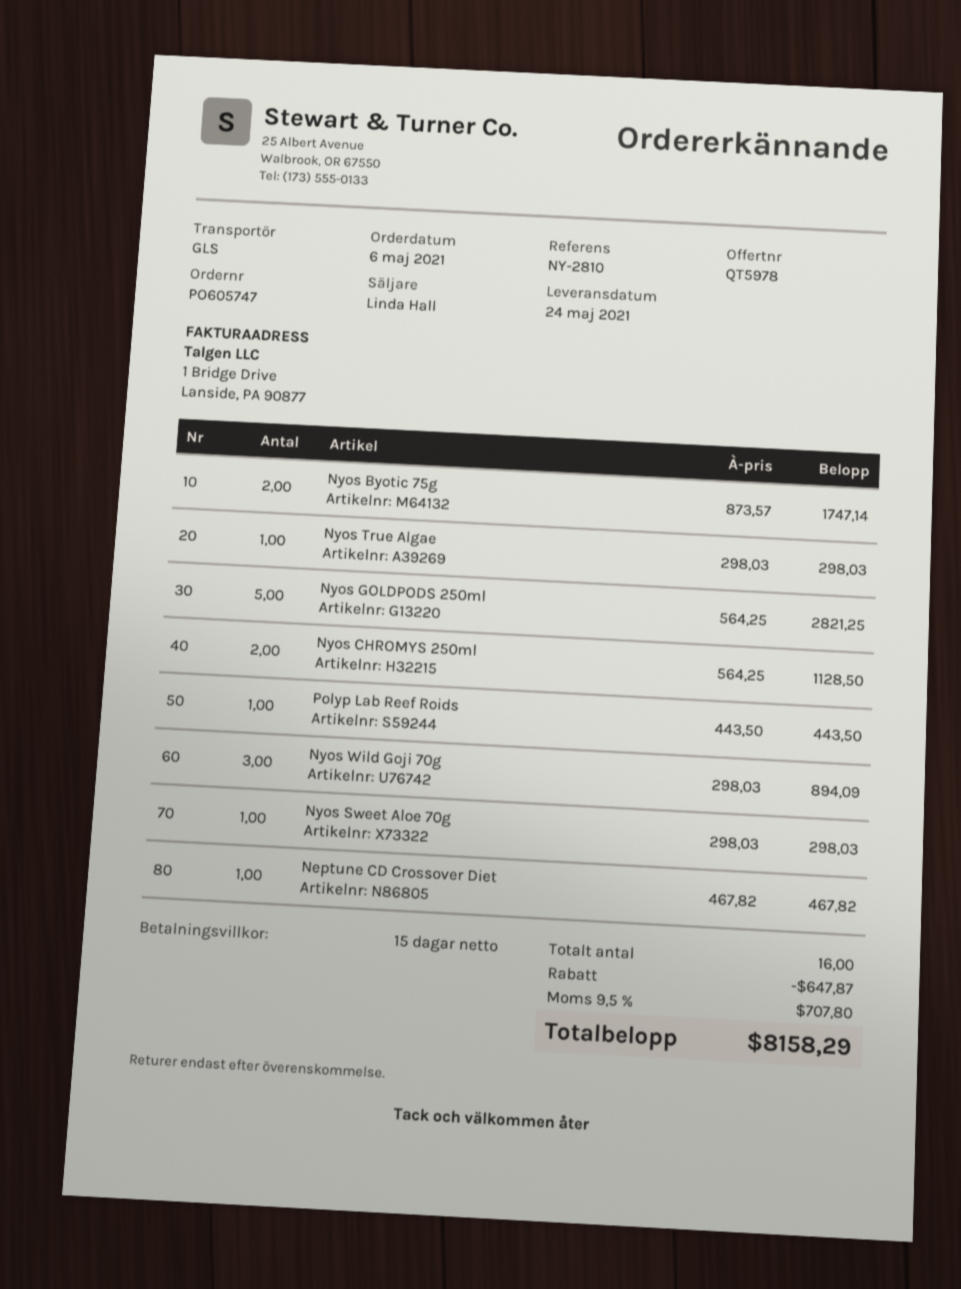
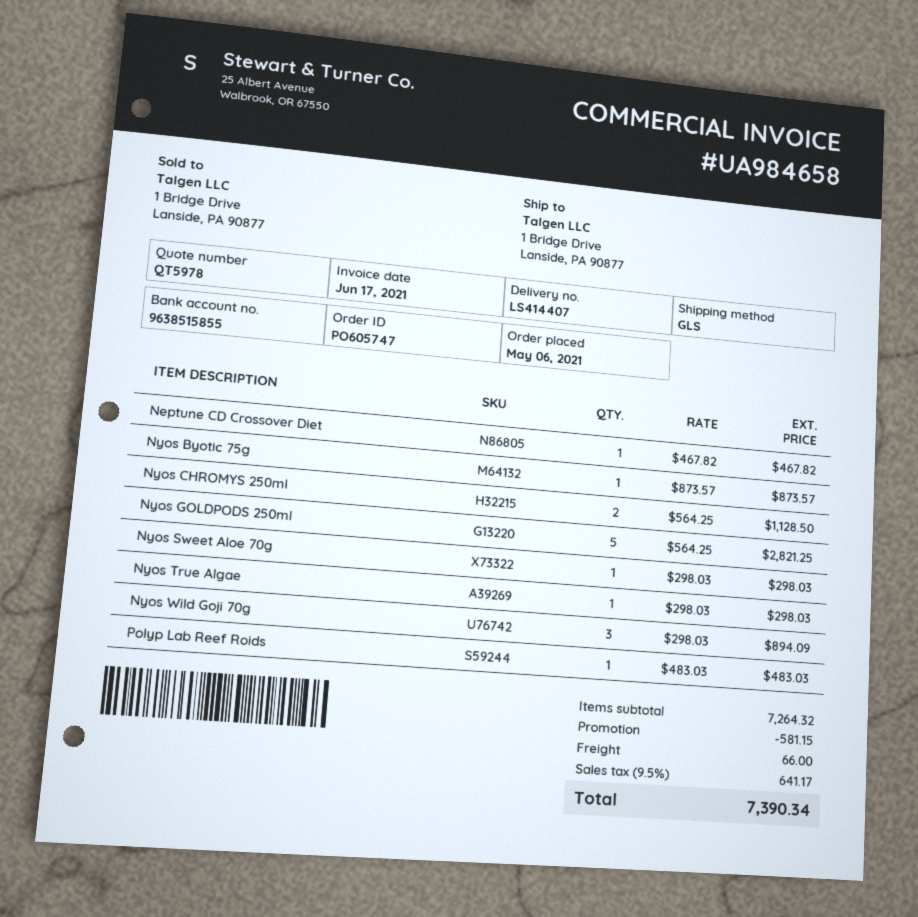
Nyos Byotic 75g: 2 x 873.57 = 1747.14 -> 1 x 873.57 = 873.57
Polyp Lab Reef Roids: 1 x 443.50 = 443.50 -> 1 x 483.03 = 483.03
discount: 647.87 -> 581.15
shipping: none -> 66.00
tax: 9.5% = 707.80 -> 9.5% = 641.17
total: 8158.29 -> 7390.34

